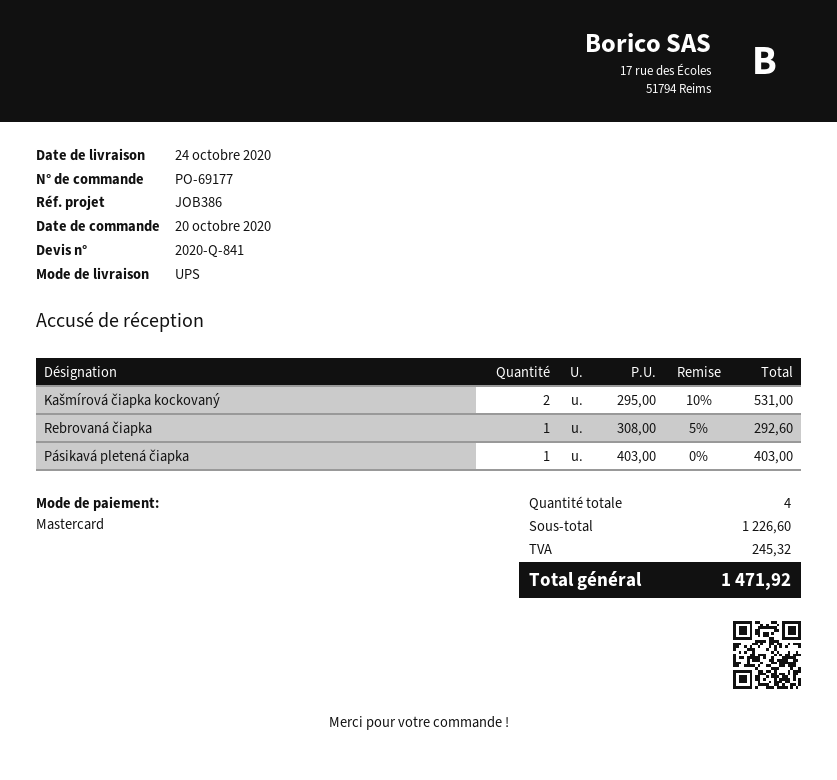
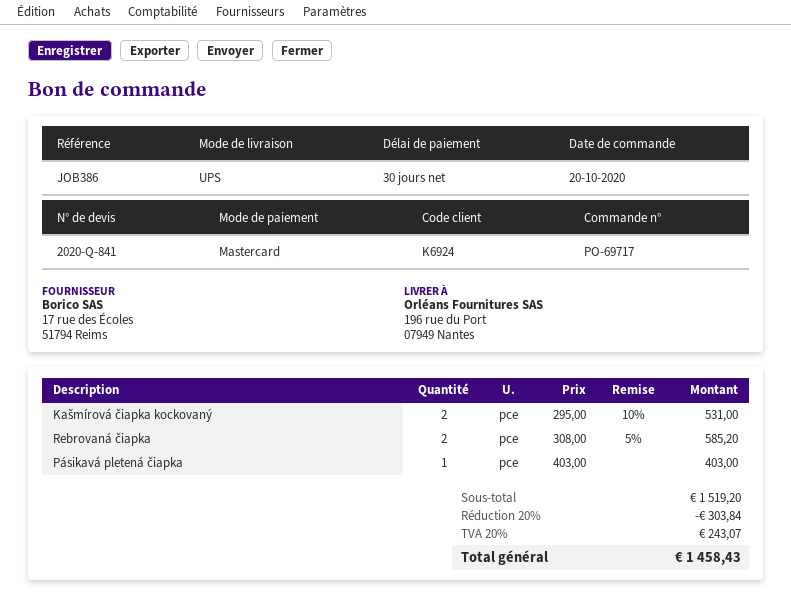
order number: PO-69177 -> PO-69717
Rebrovaná čiapka: 1 x 308.00 - 5% = 292.60 -> 2 x 308.00 - 5% = 585.20
subtotal: 1226.60 -> 1519.20
discount: none -> 20% = 303.84
tax: 245.32 -> 243.07
total: 1471.92 -> 1458.43

